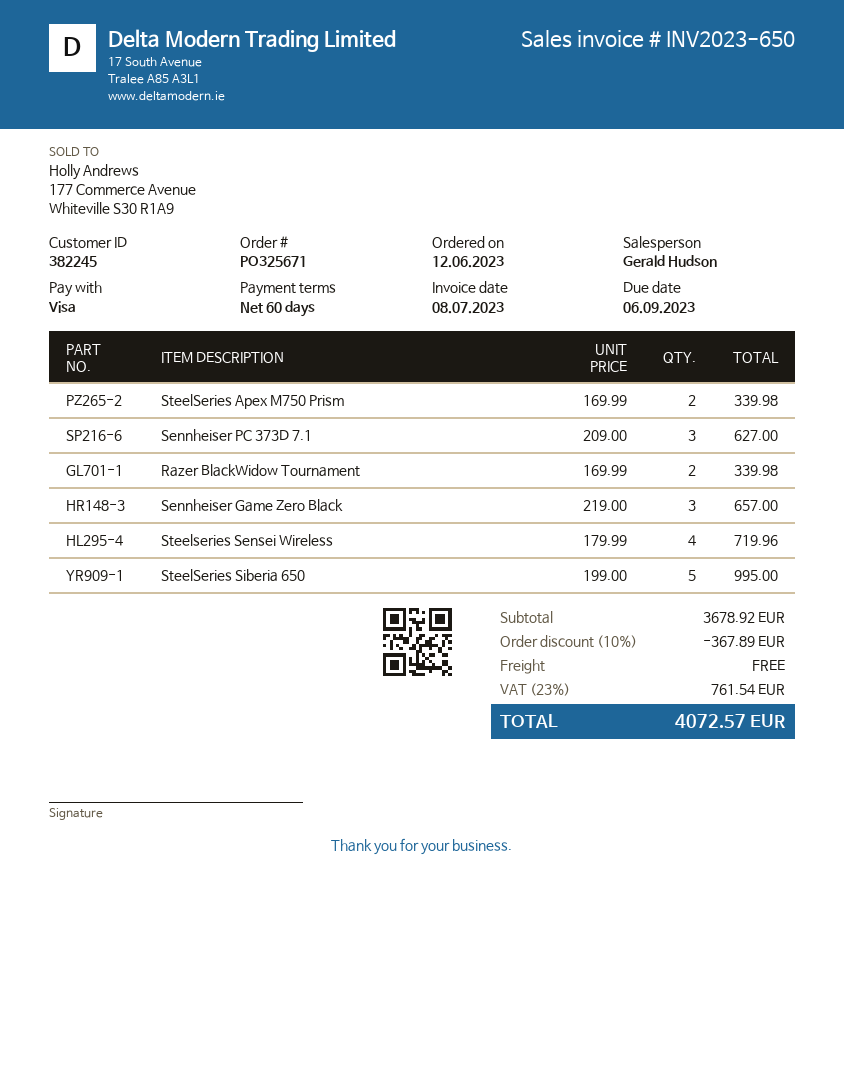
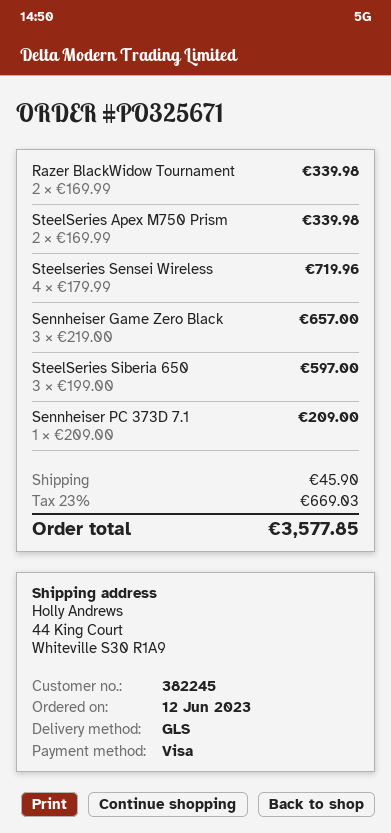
Sennheiser PC 373D 7.1: 3 x 209.00 = 627.00 -> 1 x 209.00 = 209.00
SteelSeries Siberia 650: 5 x 199.00 = 995.00 -> 3 x 199.00 = 597.00
discount: 10% = 367.89 -> none
shipping: 0.00 -> 45.90
tax: 23% = 761.54 -> 23% = 669.03
total: 4072.57 -> 3577.85

